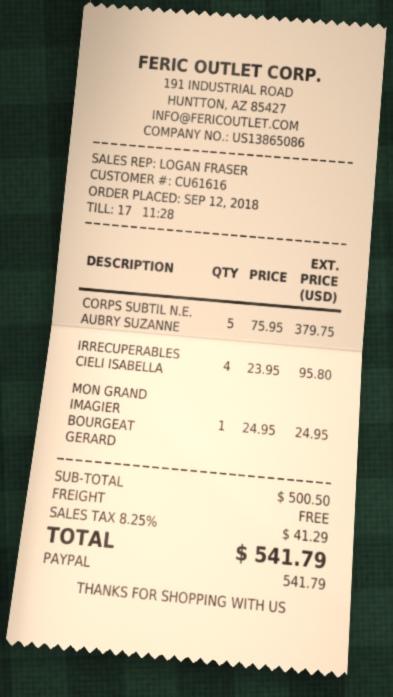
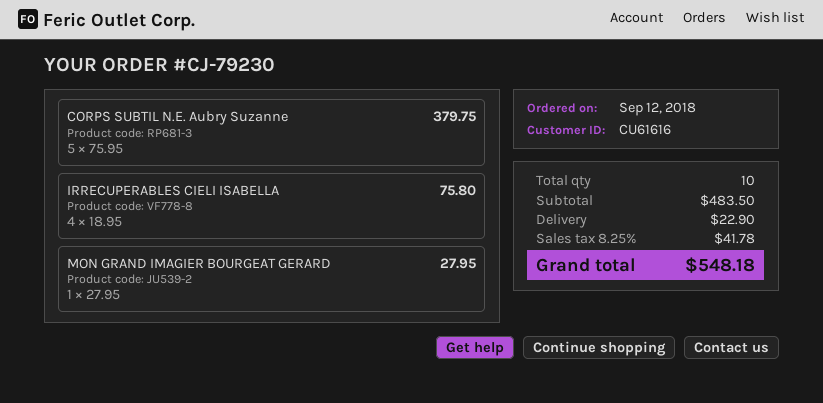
IRRECUPERABLES CIELI ISABELLA: 4 x 23.95 = 95.80 -> 4 x 18.95 = 75.80
MON GRAND IMAGIER BOURGEAT GERARD: 1 x 24.95 = 24.95 -> 1 x 27.95 = 27.95
subtotal: 500.50 -> 483.50
shipping: 0.00 -> 22.90
tax: 8.25% = 41.29 -> 8.25% = 41.78
total: 541.79 -> 548.18

